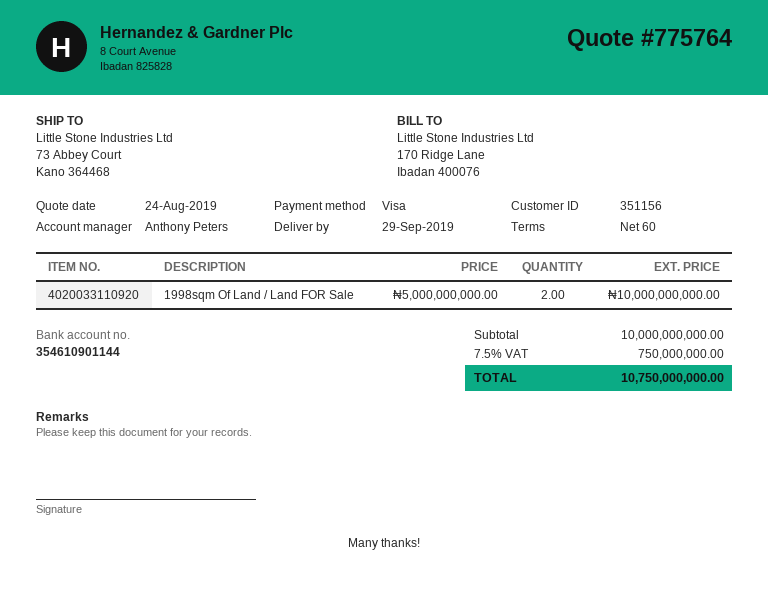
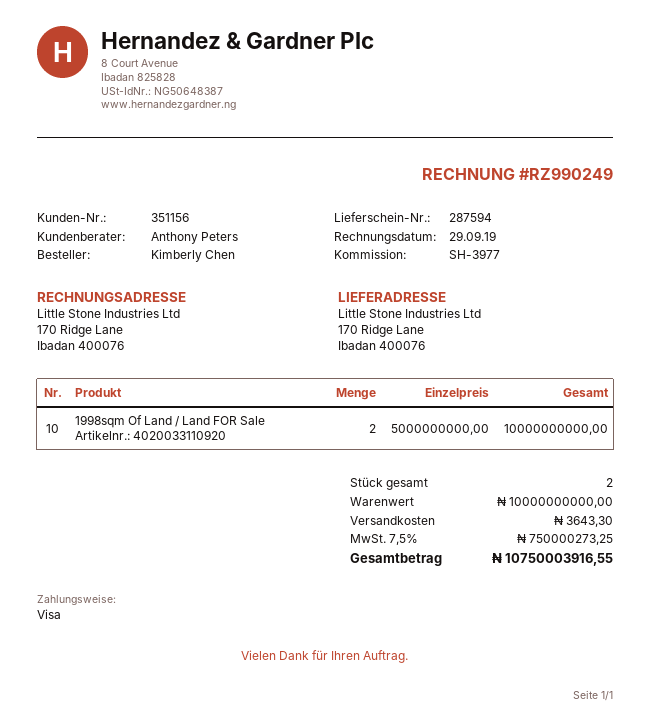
ship to: 73 Abbey Court, Kano 364468 -> 170 Ridge Lane, Ibadan 400076
shipping: none -> 3643.30
tax: 7.5% = 750000000.00 -> 7.5% = 750000273.25
total: 10750000000.00 -> 10750003916.55

